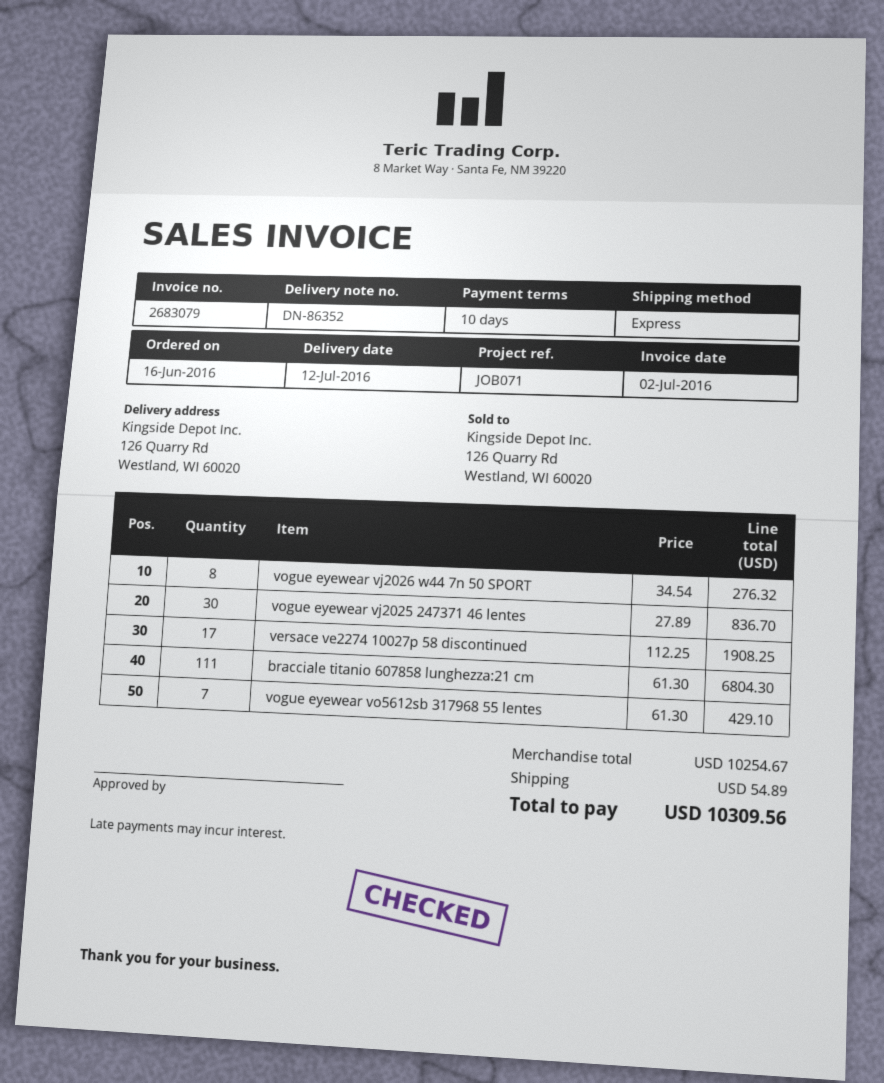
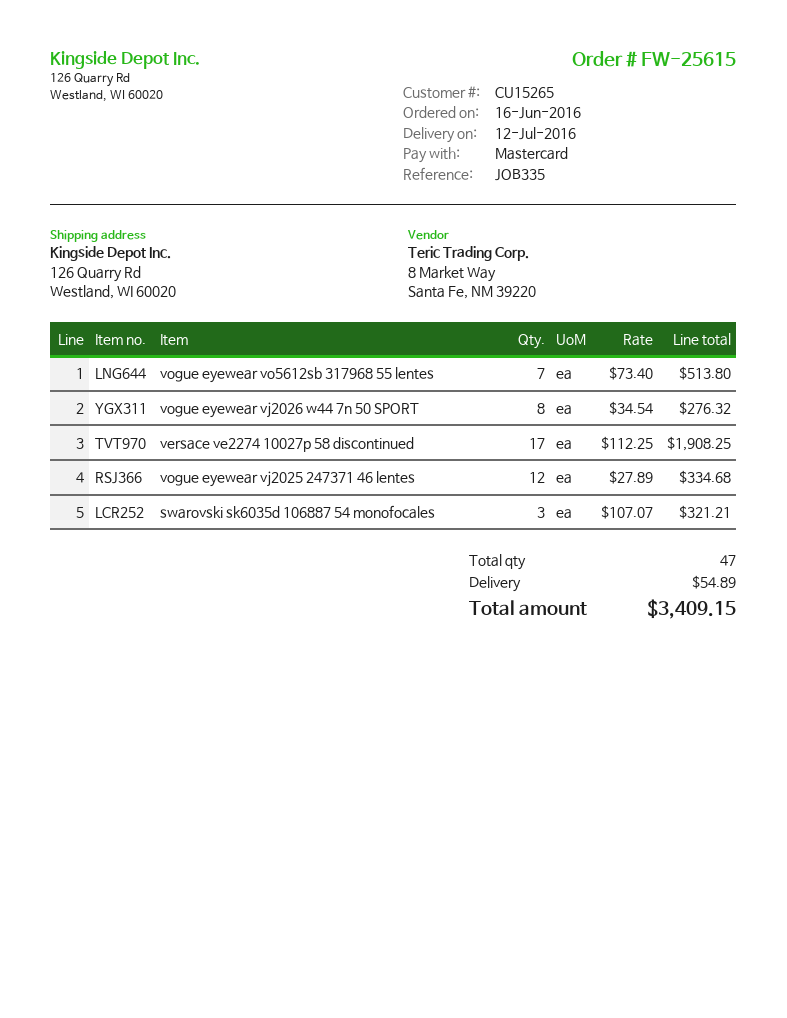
reference: JOB071 -> JOB335
vogue eyewear vj2025 247371 46 lentes: 30 x 27.89 = 836.70 -> 12 x 27.89 = 334.68
bracciale titanio 607858 lunghezza:21 cm: 111 x 61.30 = 6804.30 -> none
vogue eyewear vo5612sb 317968 55 lentes: 7 x 61.30 = 429.10 -> 7 x 73.40 = 513.80
swarovski sk6035d 106887 54 monofocales: none -> 3 x 107.07 = 321.21
total: 10309.56 -> 3409.15

